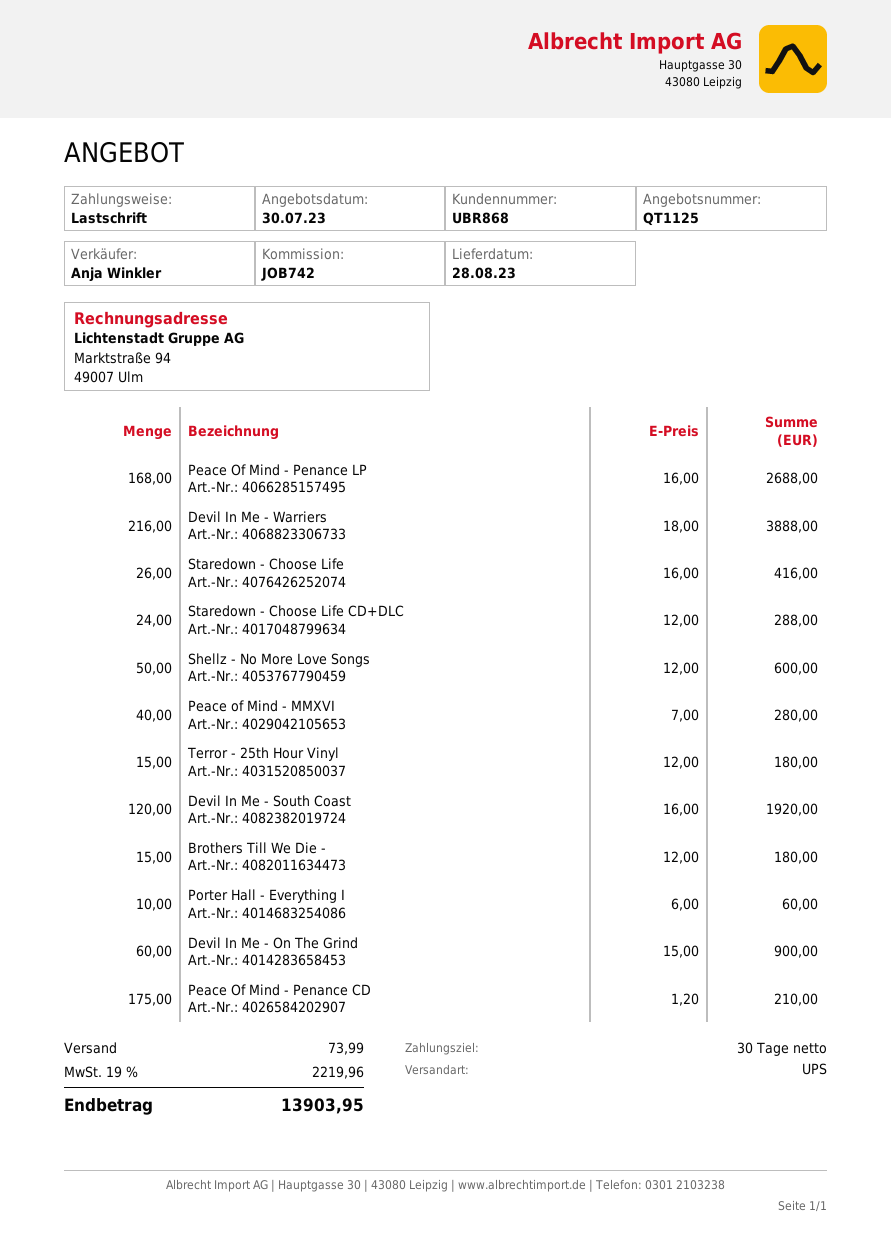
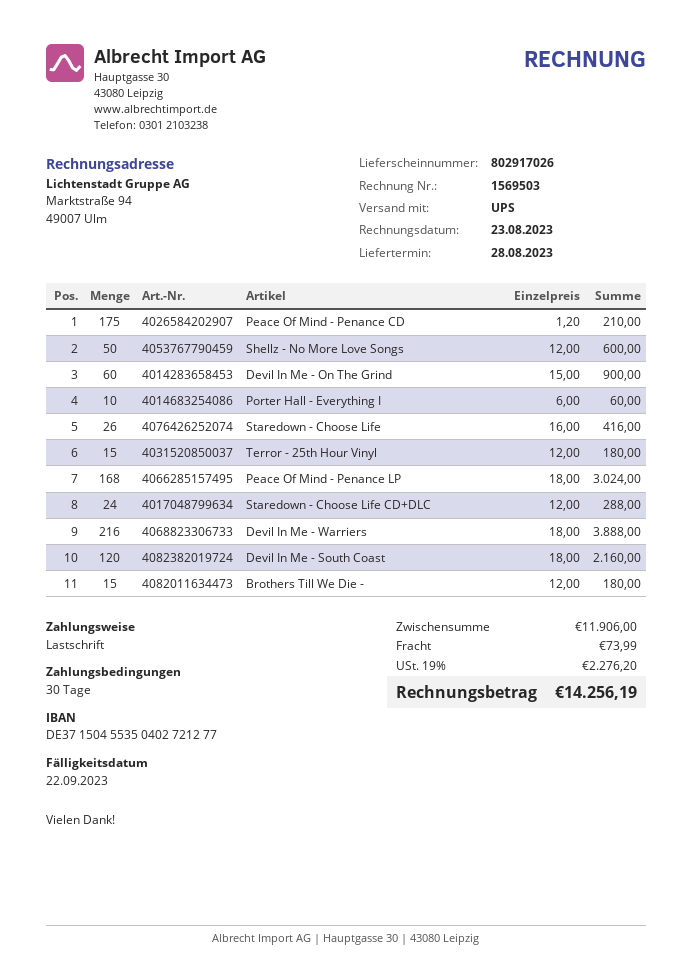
Peace Of Mind - Penance LP: 168 x 16.00 = 2688.00 -> 168 x 18.00 = 3024.00
Peace of Mind - MMXVI: 40 x 7.00 = 280.00 -> none
Devil In Me - South Coast: 120 x 16.00 = 1920.00 -> 120 x 18.00 = 2160.00
tax: 19% = 2219.96 -> 19% = 2276.20
total: 13903.95 -> 14256.19

